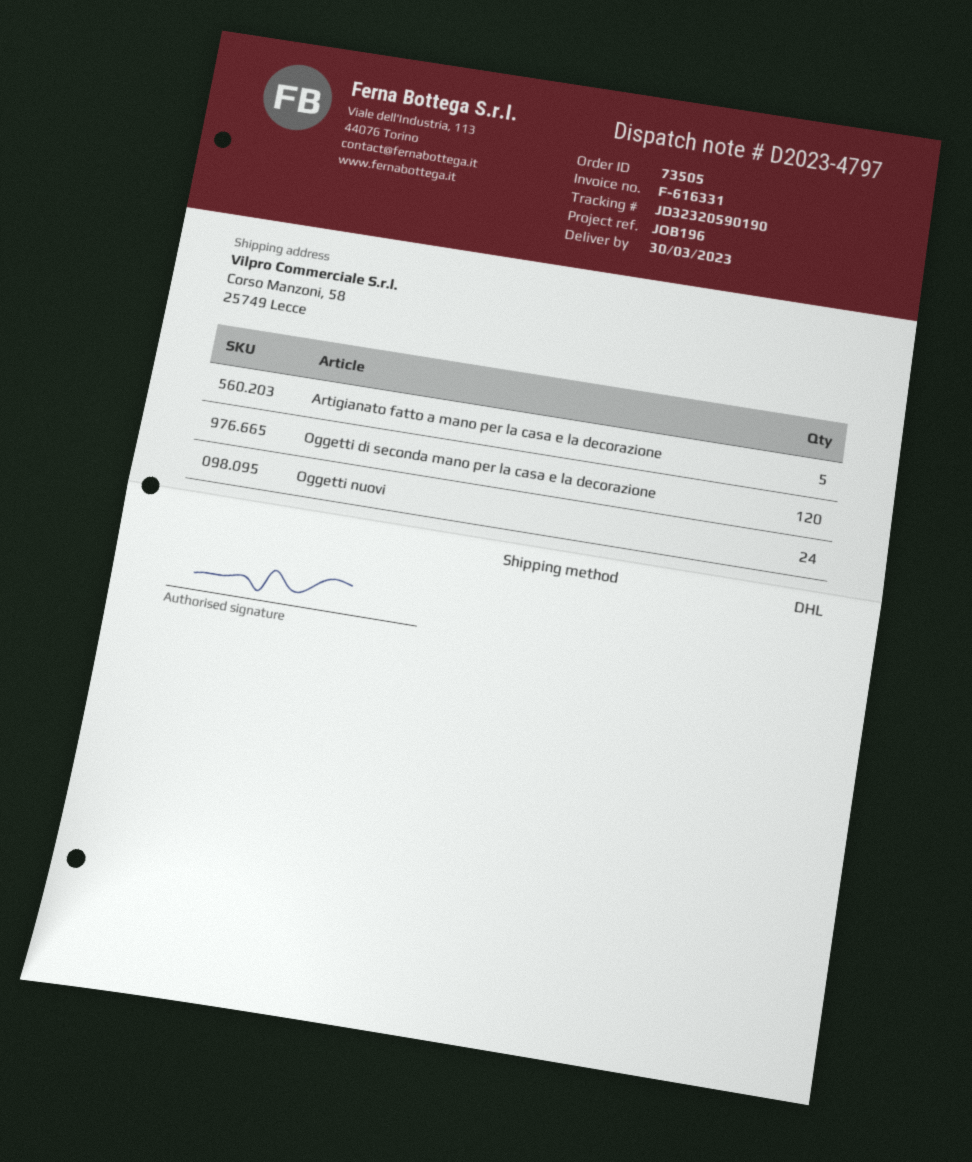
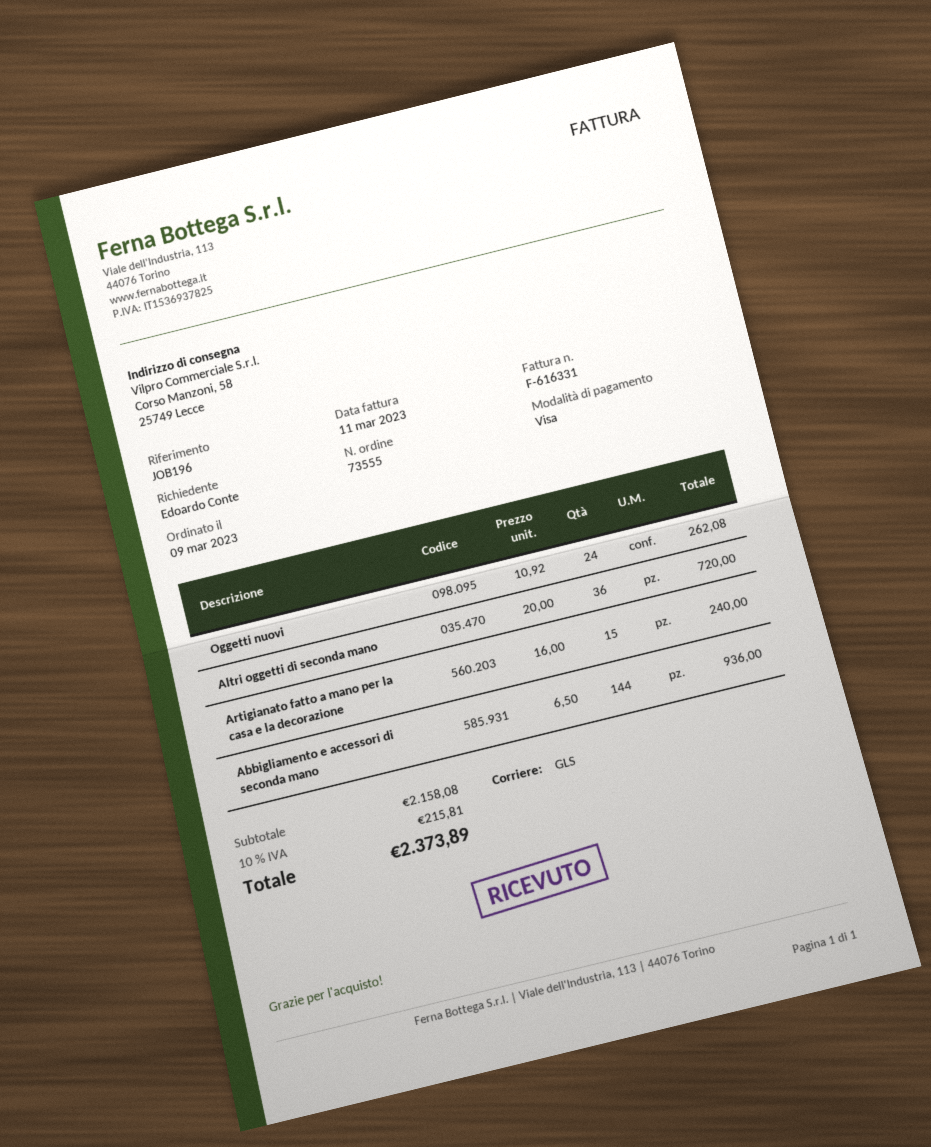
order number: 73505 -> 73555
shipping method: DHL -> GLS
Artigianato fatto a mano per la casa e la decorazione: 5 -> 15
Oggetti di seconda mano per la casa e la decorazione: 120 -> none
Altri oggetti di seconda mano: none -> 36
Abbigliamento e accessori di seconda mano: none -> 144

